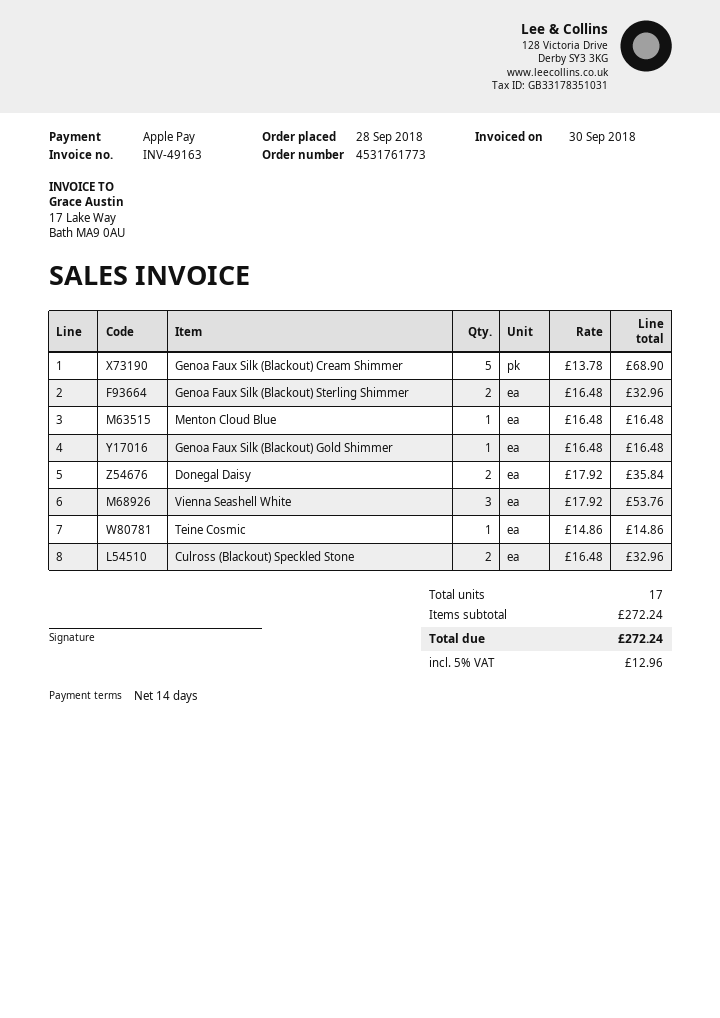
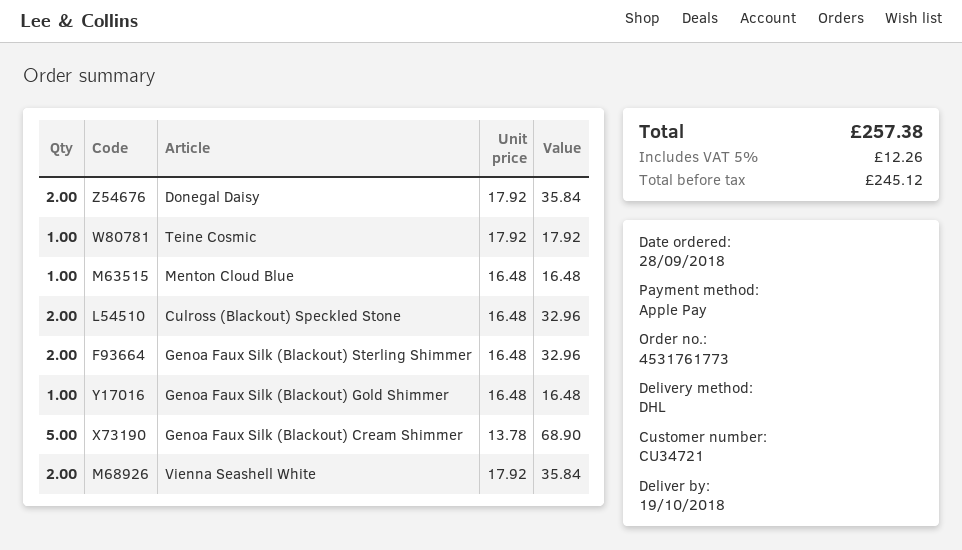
Vienna Seashell White: 3 x 17.92 = 53.76 -> 2 x 17.92 = 35.84
Teine Cosmic: 1 x 14.86 = 14.86 -> 1 x 17.92 = 17.92
tax: 5% = 12.96 -> 5% = 12.26
total: 272.24 -> 257.38

